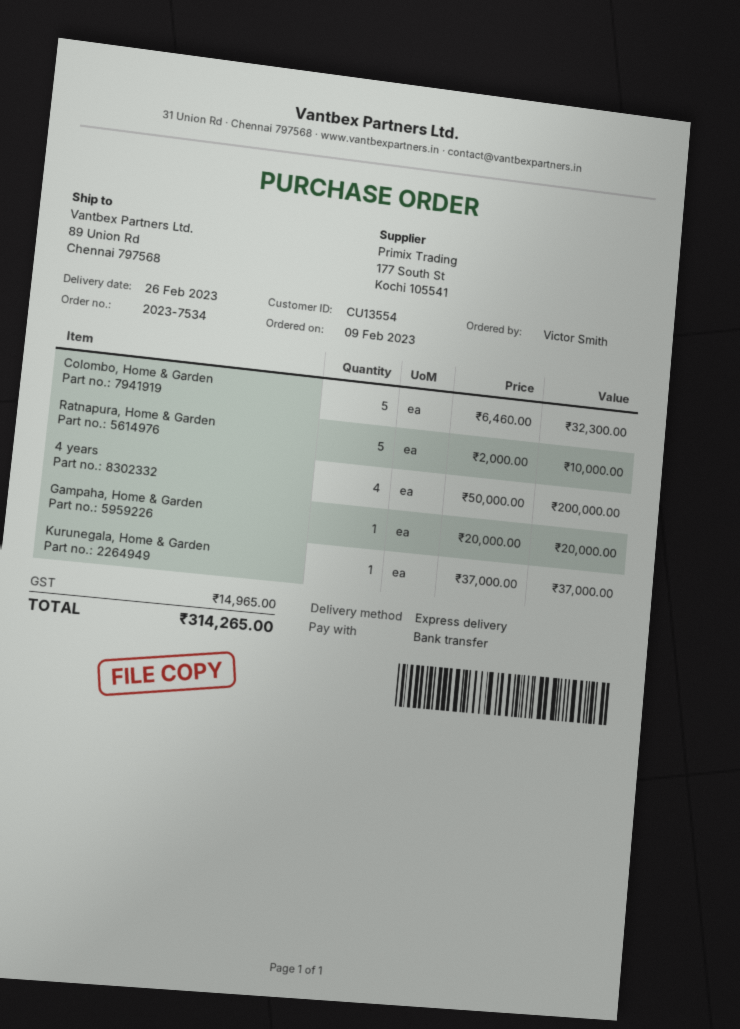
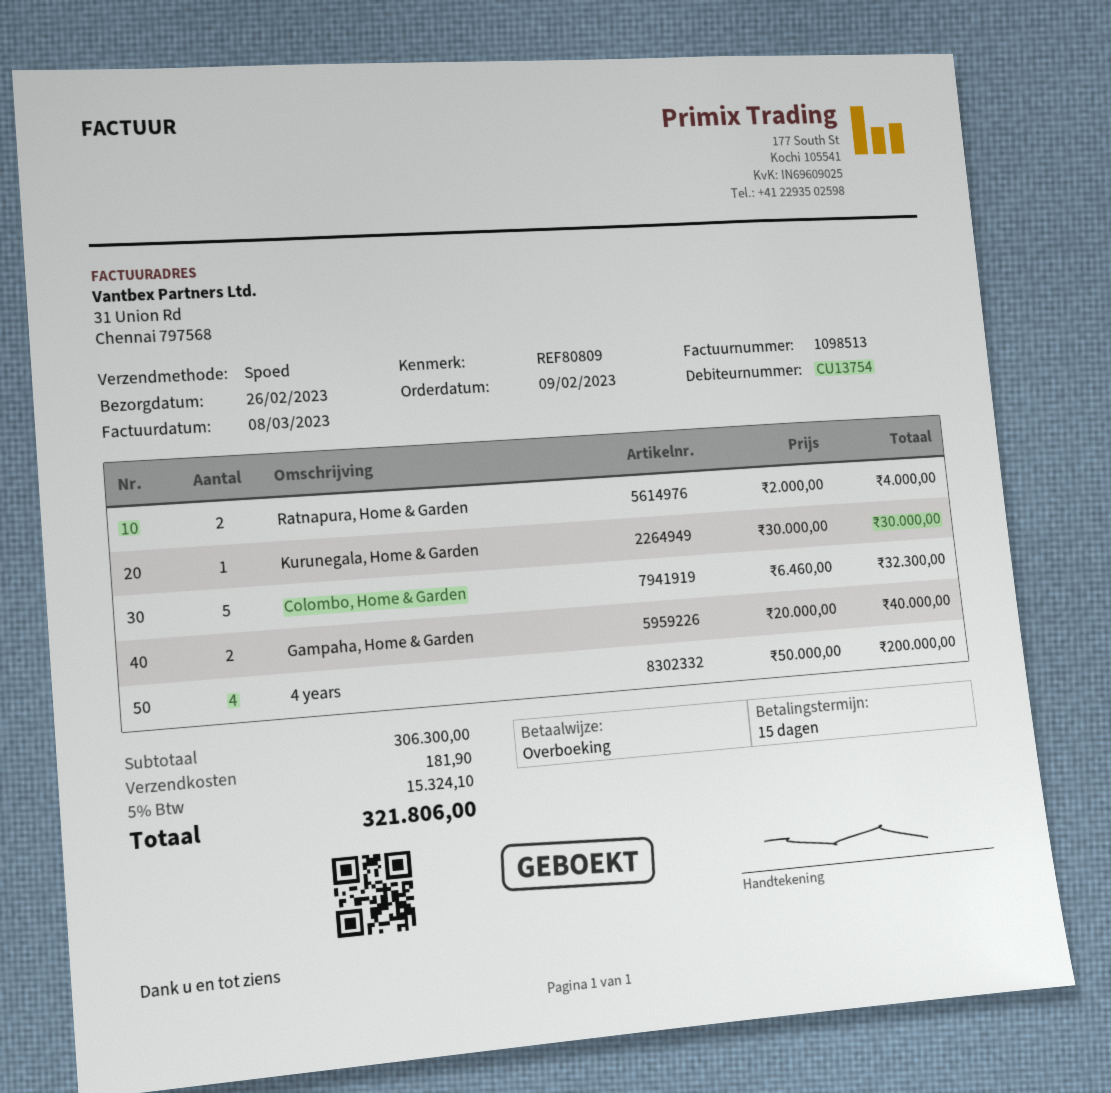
customer number: CU13554 -> CU13754
Ratnapura, Home & Garden: 5 x 2000.00 = 10000.00 -> 2 x 2000.00 = 4000.00
Gampaha, Home & Garden: 1 x 20000.00 = 20000.00 -> 2 x 20000.00 = 40000.00
Kurunegala, Home & Garden: 1 x 37000.00 = 37000.00 -> 1 x 30000.00 = 30000.00
shipping: none -> 181.90
tax: 14965.00 -> 15324.10
total: 314265.00 -> 321806.00

